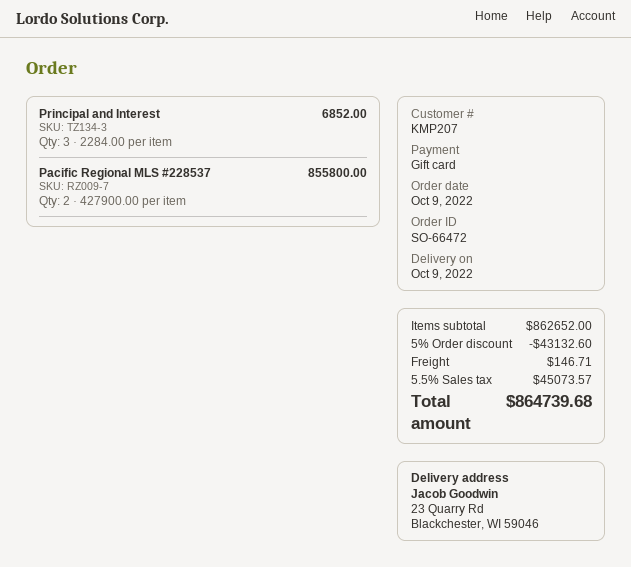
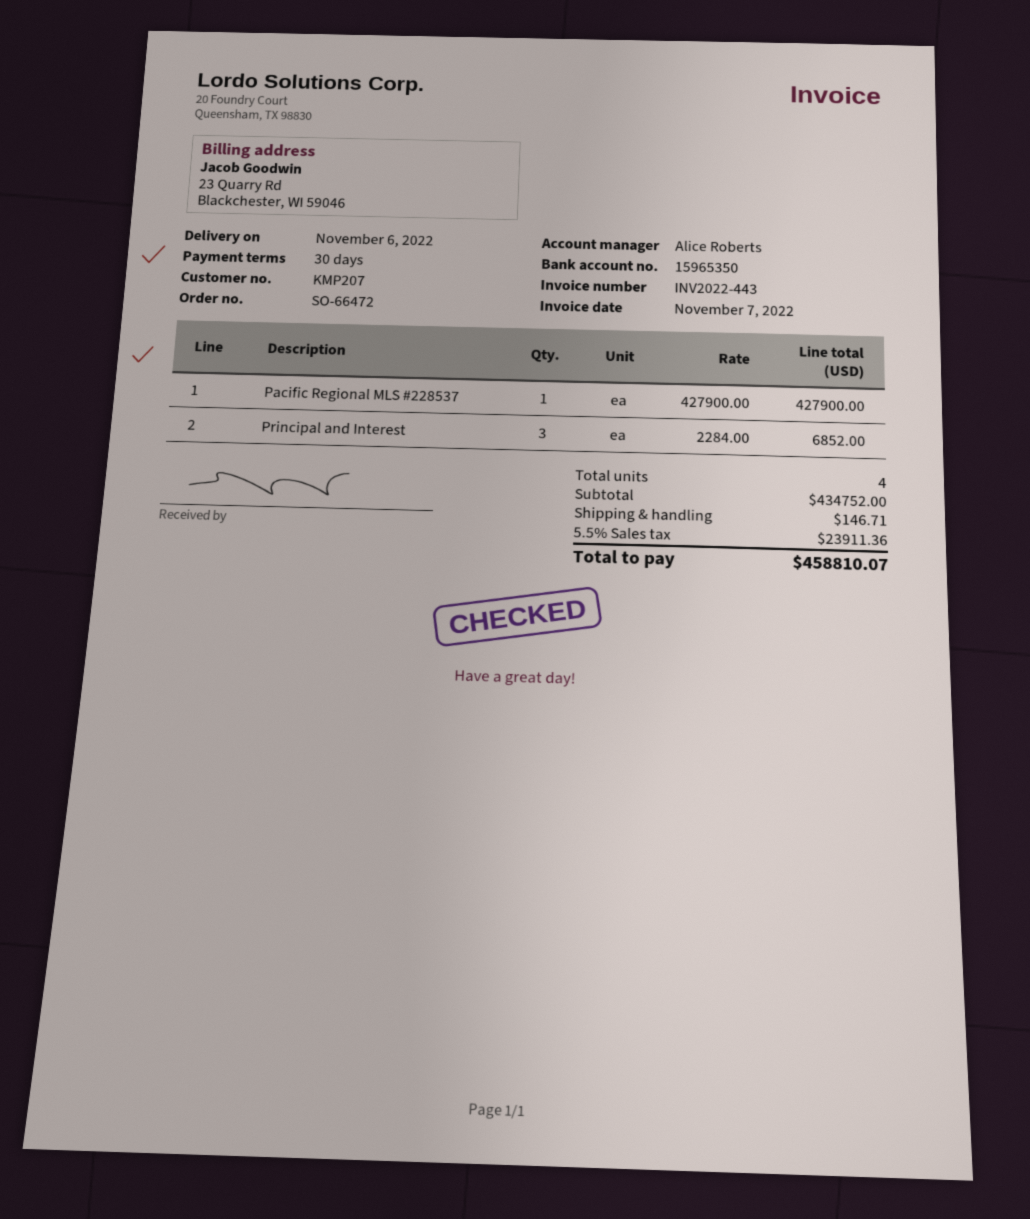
delivery date: 2022-10-09 -> 2022-11-06
Pacific Regional MLS #228537: 2 x 427900.00 = 855800.00 -> 1 x 427900.00 = 427900.00
subtotal: 862652.00 -> 434752.00
discount: 5% = 43132.60 -> none
tax: 5.5% = 45073.57 -> 5.5% = 23911.36
total: 864739.68 -> 458810.07

